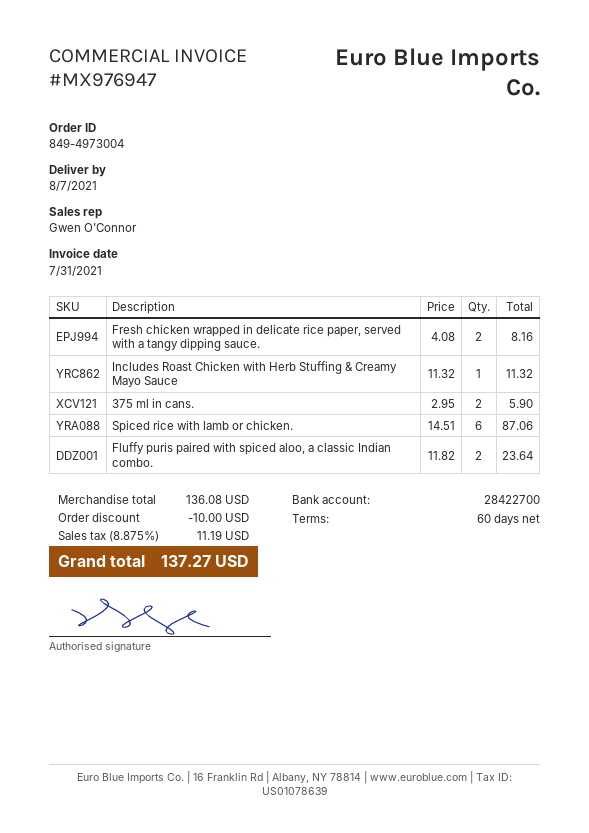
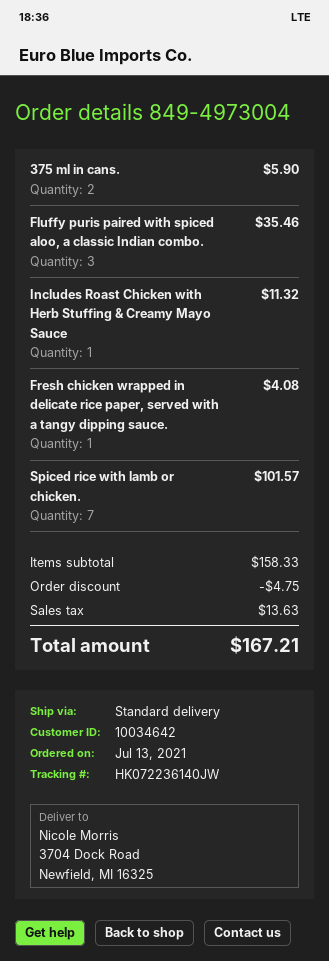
Fresh chicken wrapped in delicate rice paper, served with a tangy dipping sauce.: 2 for 8.16 -> 1 for 4.08
Spiced rice with lamb or chicken.: 6 for 87.06 -> 7 for 101.57
Fluffy puris paired with spiced aloo, a classic Indian combo.: 2 for 23.64 -> 3 for 35.46
subtotal: 136.08 -> 158.33
discount: 10.00 -> 4.75
tax: 11.19 -> 13.63
total: 137.27 -> 167.21

